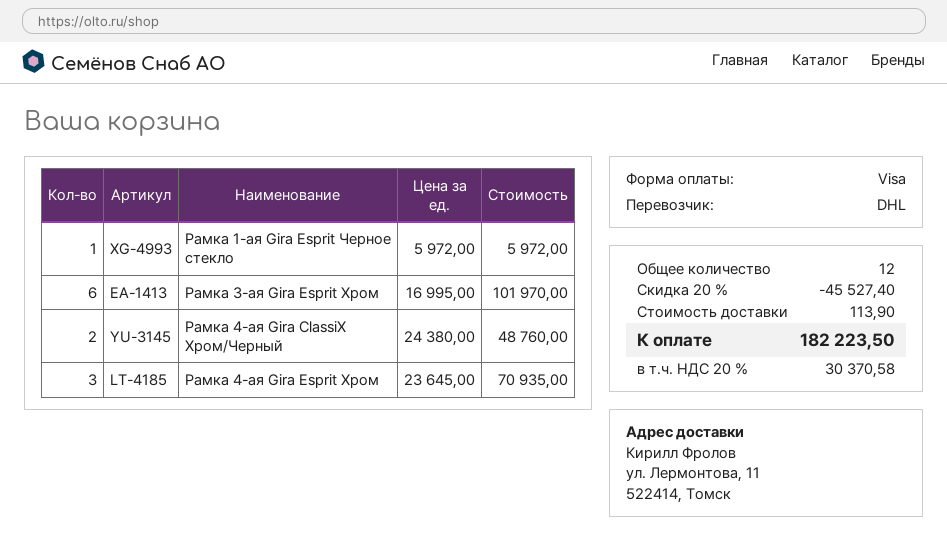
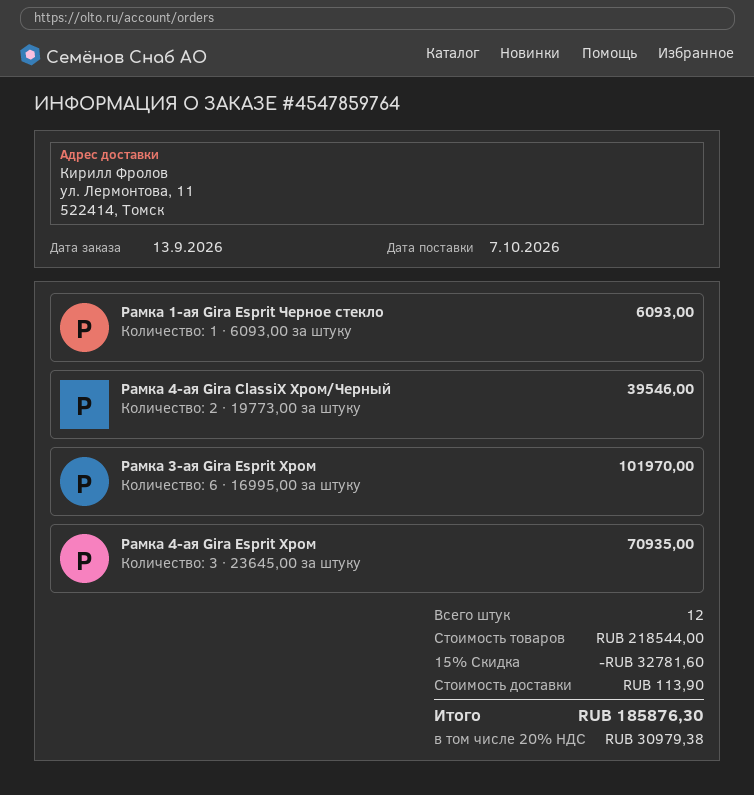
Рамка 1-ая Gira Esprit Черное стекло: 1 x 5972.00 = 5972.00 -> 1 x 6093.00 = 6093.00
Рамка 4-ая Gira ClassiX Хром/Черный: 2 x 24380.00 = 48760.00 -> 2 x 19773.00 = 39546.00
discount: 20% = 45527.40 -> 15% = 32781.60
tax: 20% = 30370.58 -> 20% = 30979.38
total: 182223.50 -> 185876.30

